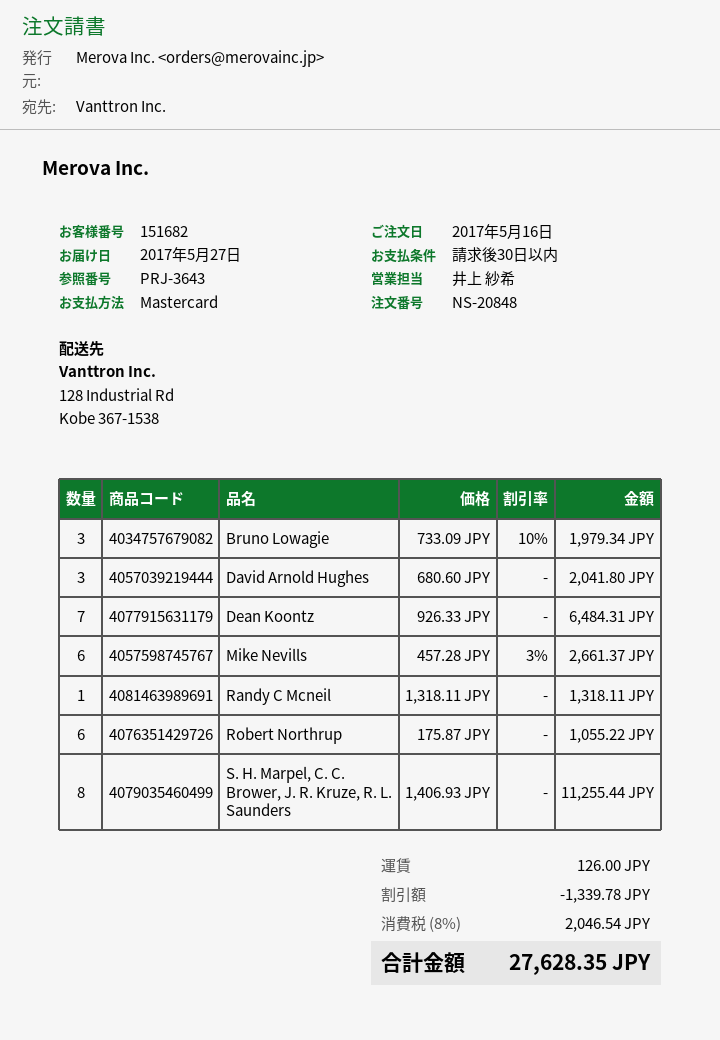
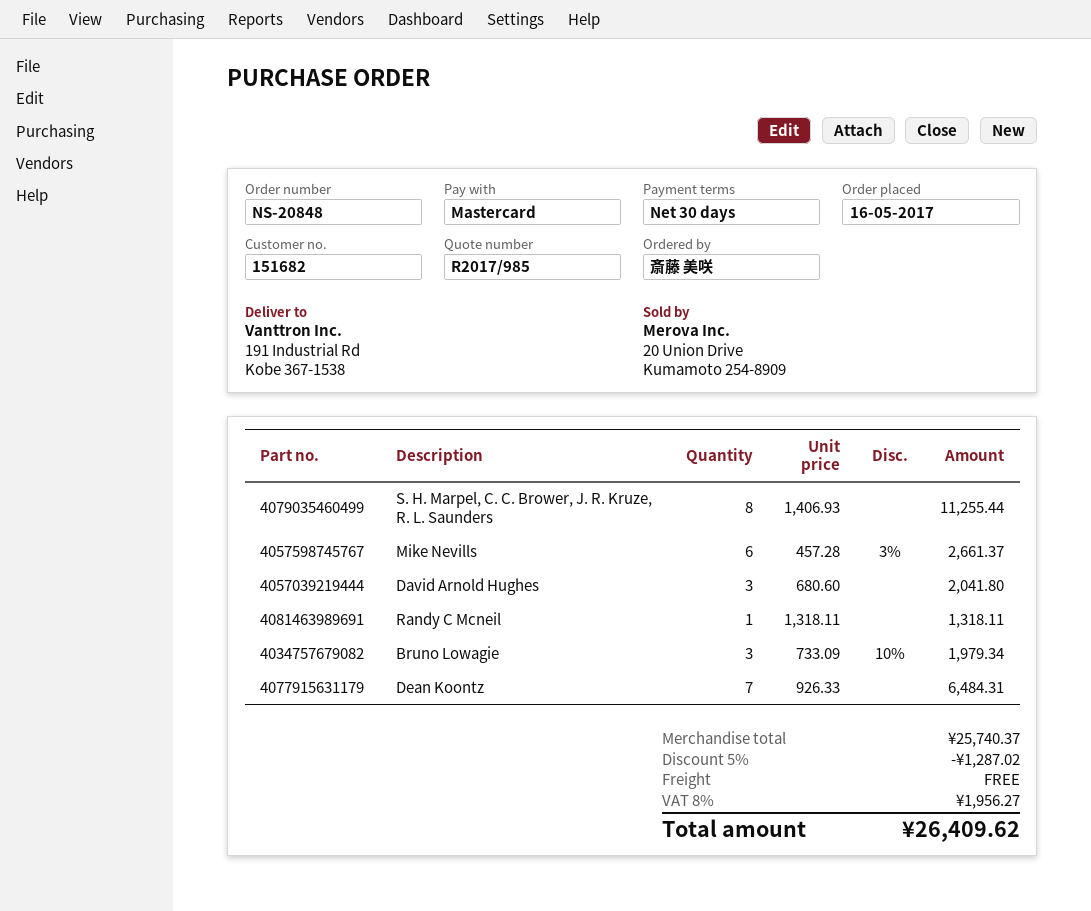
ship to: 128 Industrial Rd, Kobe 367-1538 -> 191 Industrial Rd, Kobe 367-1538
Robert Northrup: 6 x 175.87 = 1055.22 -> none
discount: 1339.78 -> 1287.02
shipping: 126.00 -> 0.00
tax: 8% = 2046.54 -> 8% = 1956.27
total: 27628.35 -> 26409.62

